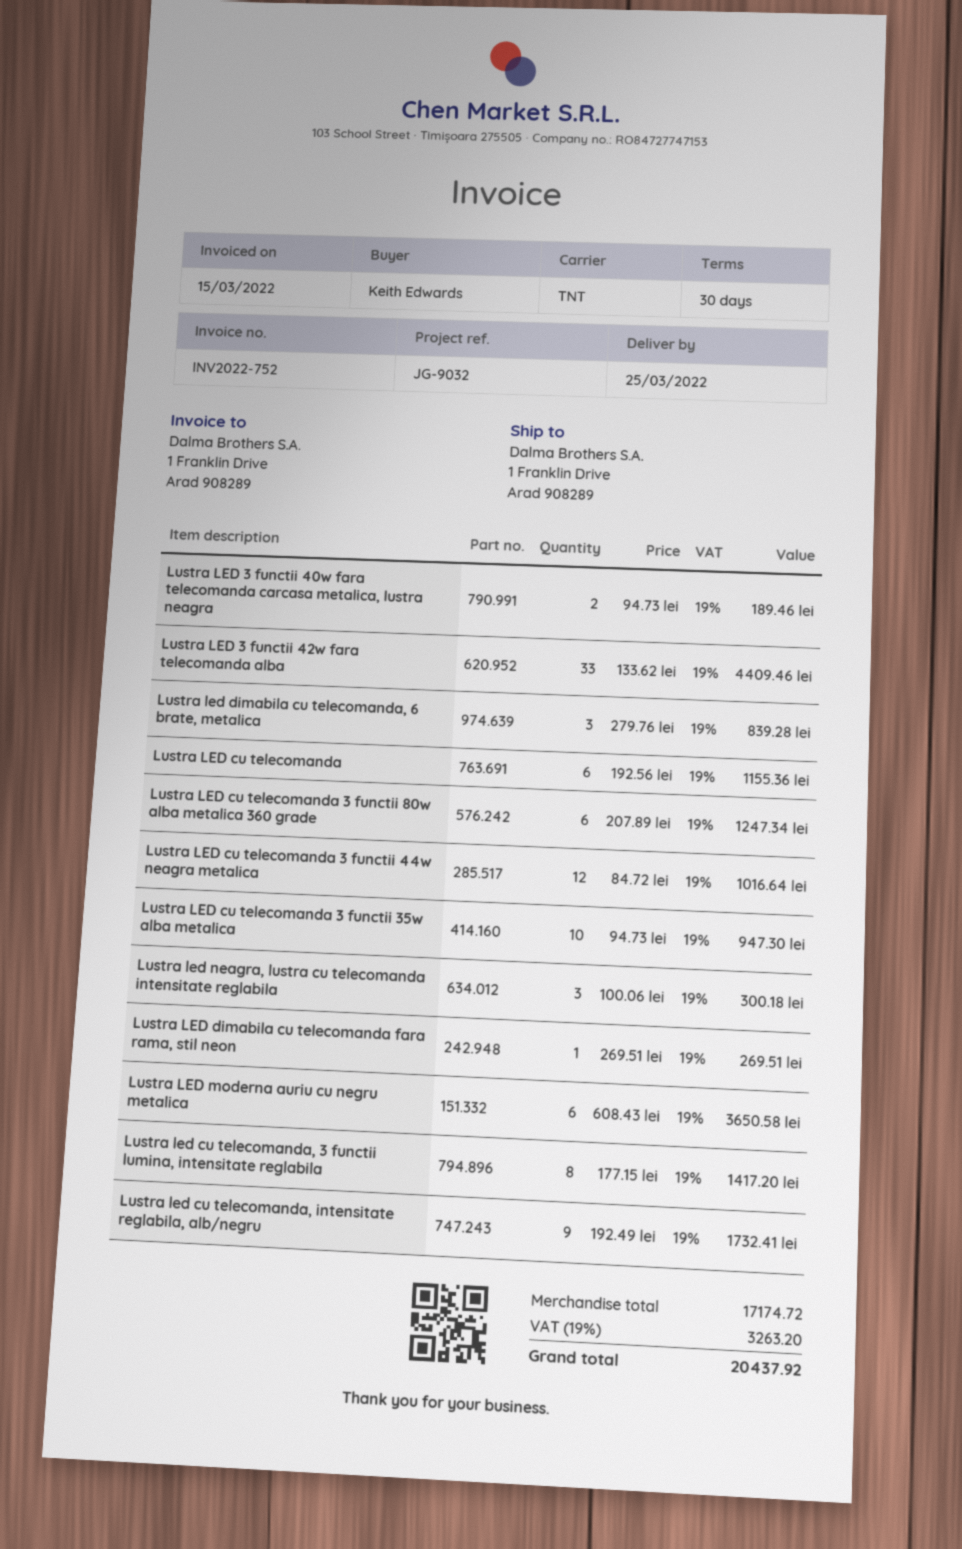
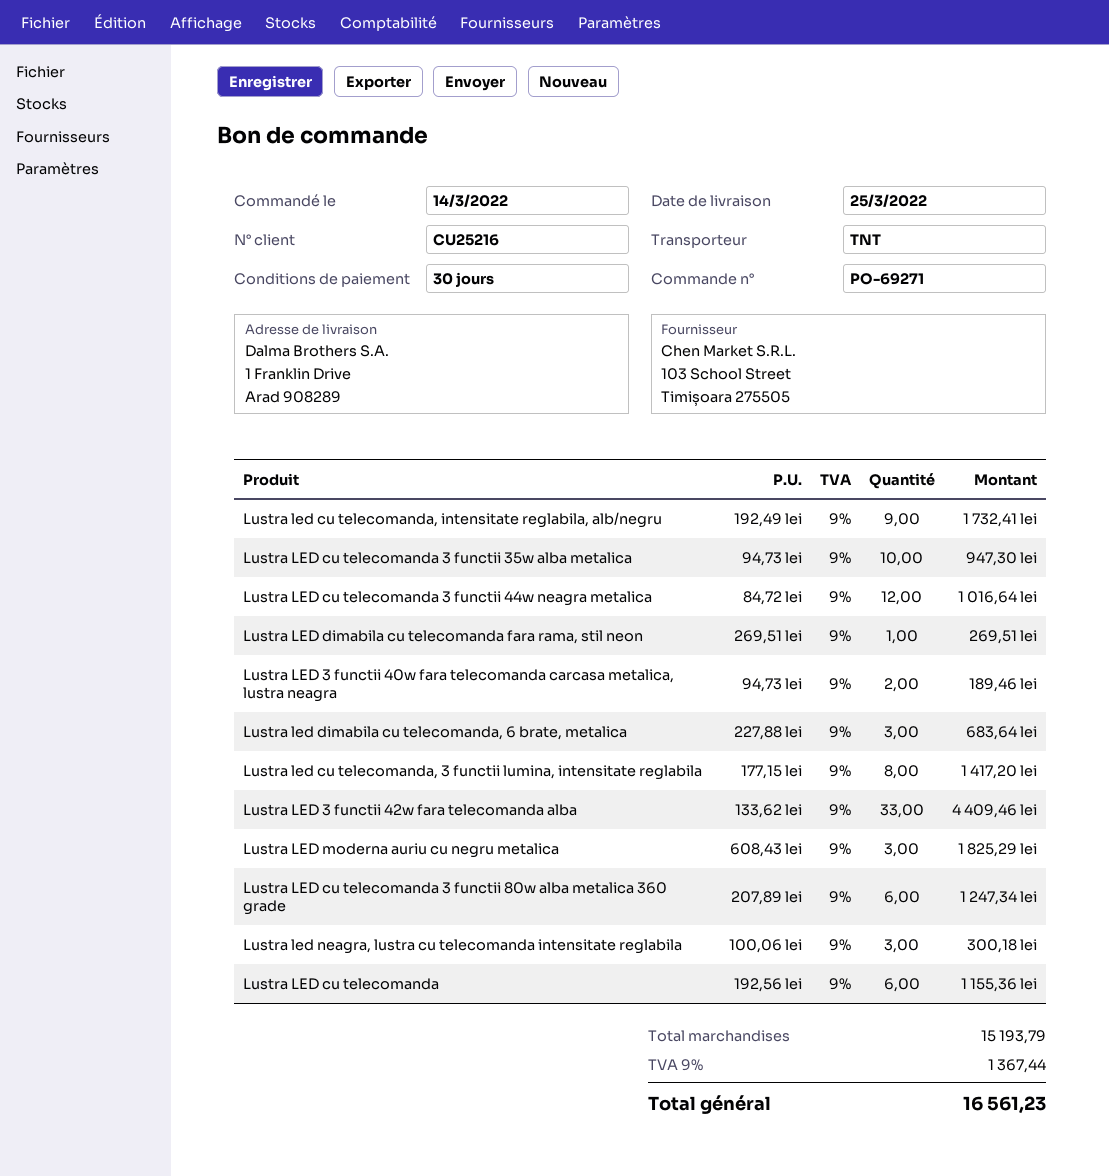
Lustra led dimabila cu telecomanda, 6 brate, metalica: 3 x 279.76 = 839.28 -> 3 x 227.88 = 683.64
Lustra LED moderna auriu cu negru metalica: 6 x 608.43 = 3650.58 -> 3 x 608.43 = 1825.29
subtotal: 17174.72 -> 15193.79
tax: 19% = 3263.20 -> 9% = 1367.44
total: 20437.92 -> 16561.23

